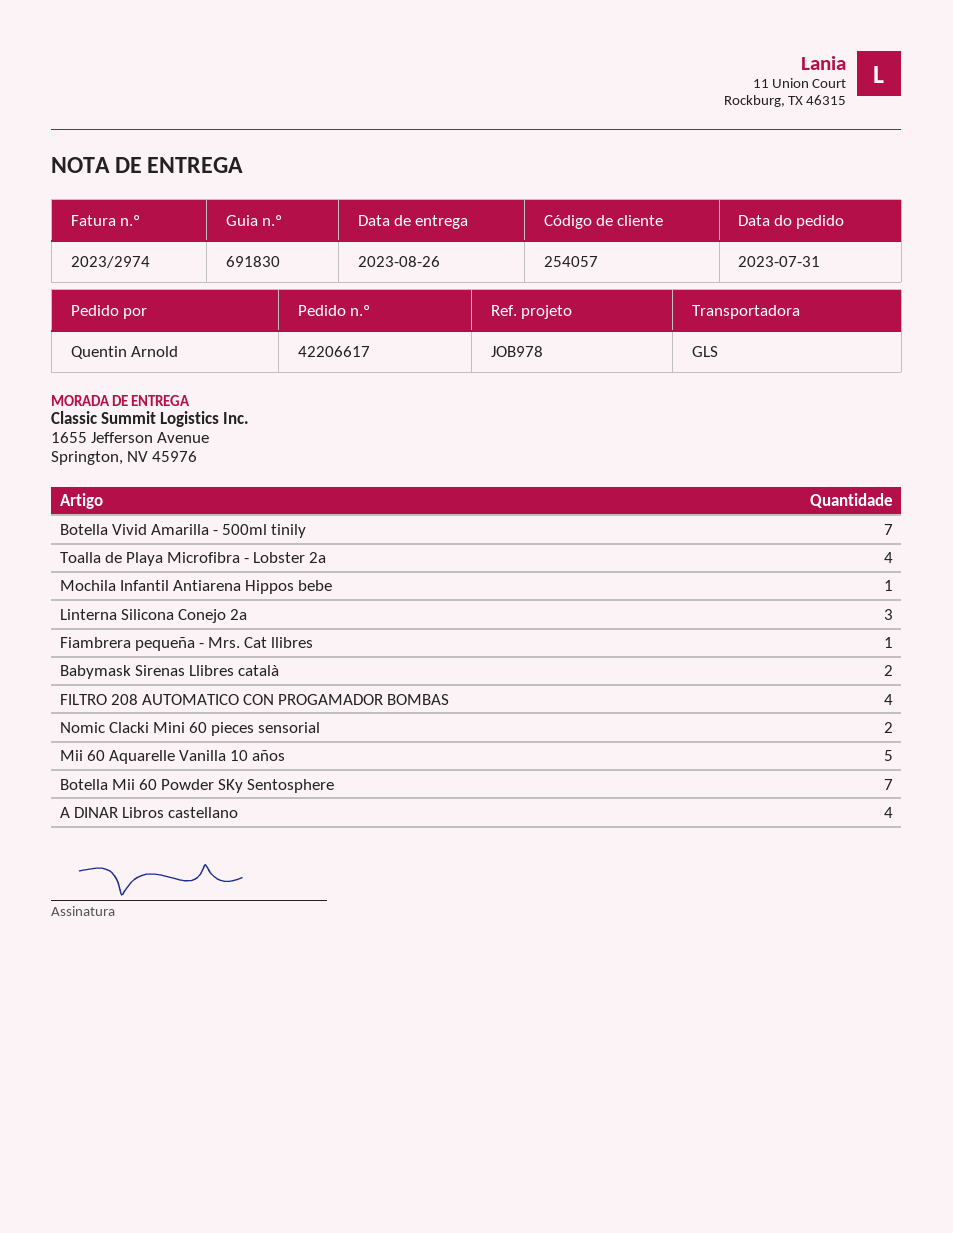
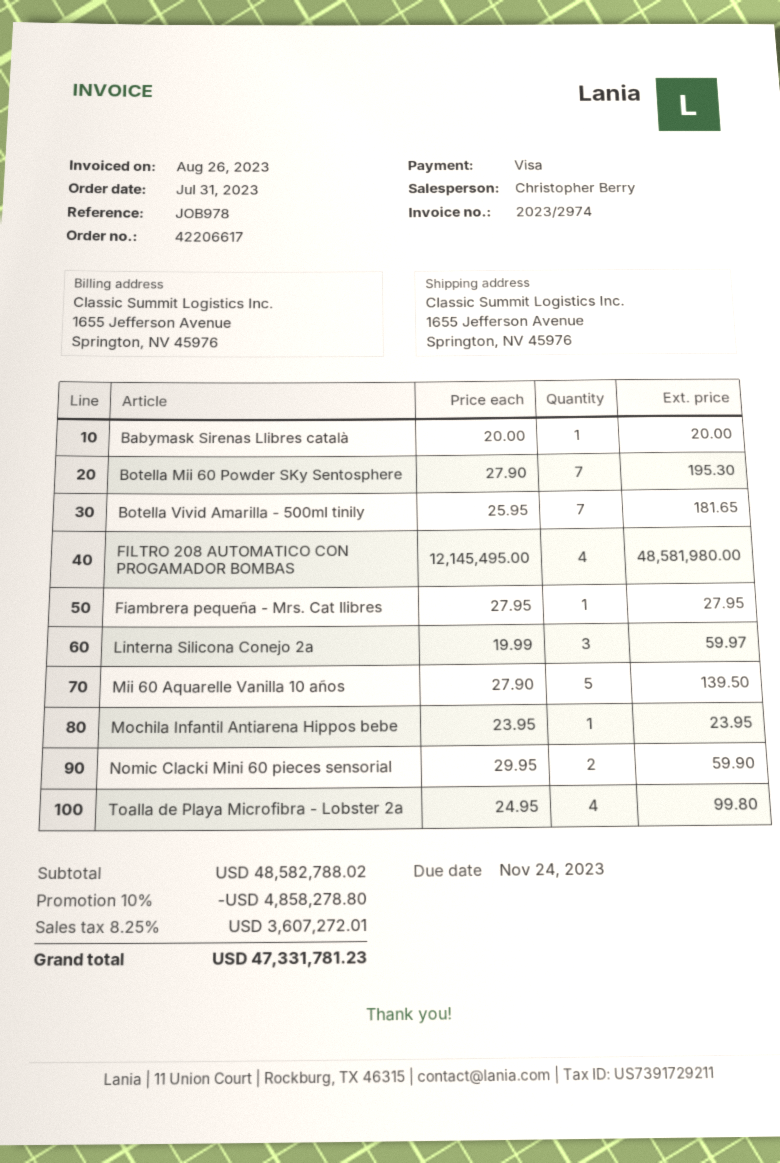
Babymask Sirenas Llibres català: 2 -> 1
A DINAR Libros castellano: 4 -> none

